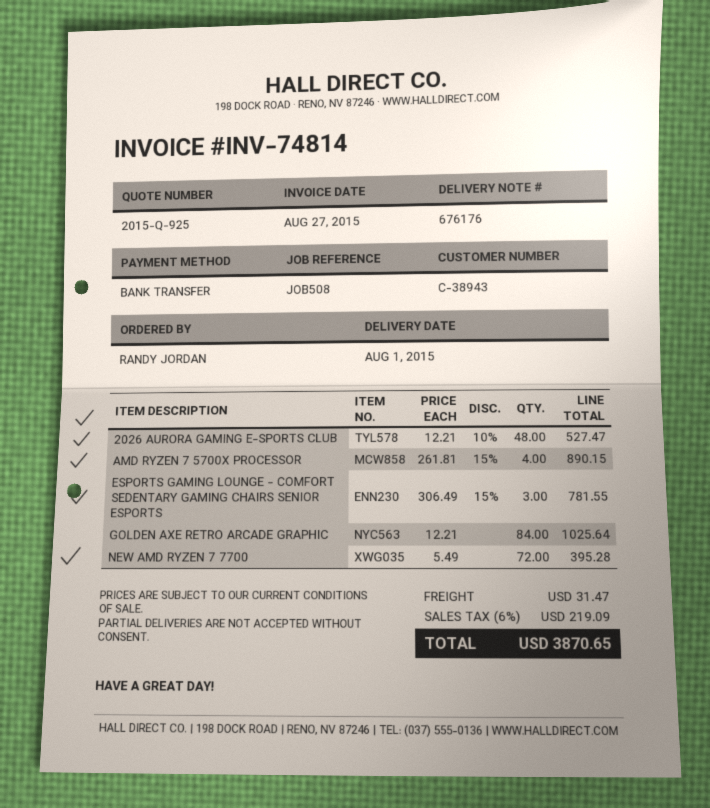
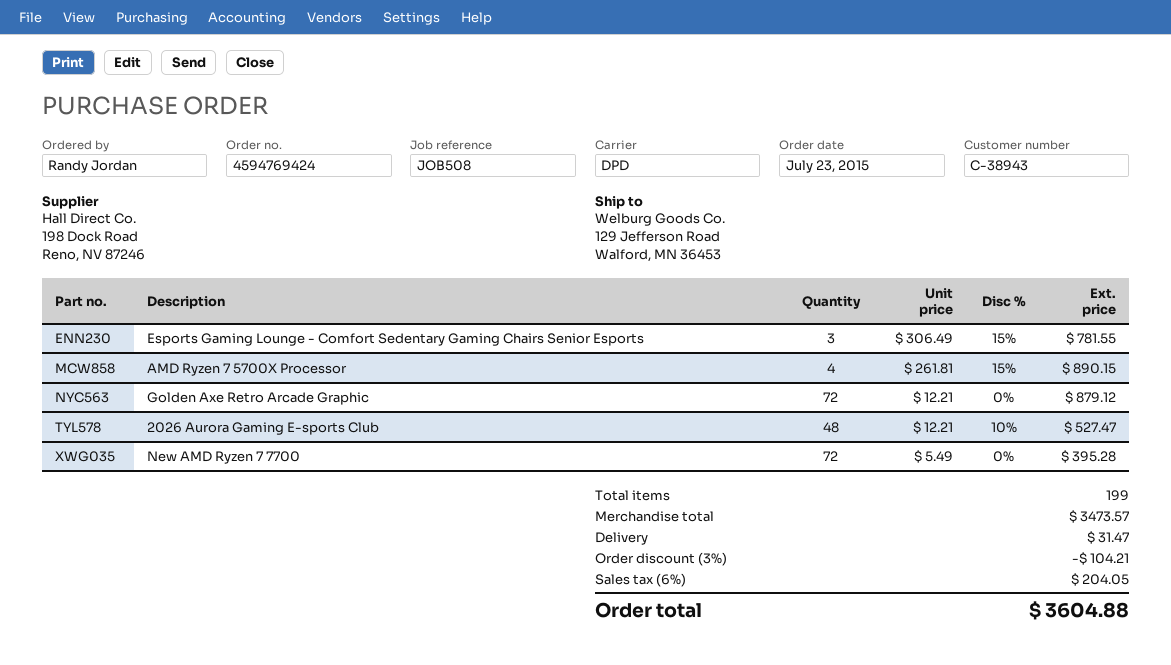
GOLDEN AXE RETRO ARCADE GRAPHIC: 84 x 12.21 = 1025.64 -> 72 x 12.21 = 879.12
discount: none -> 3% = 104.21
tax: 6% = 219.09 -> 6% = 204.05
total: 3870.65 -> 3604.88

